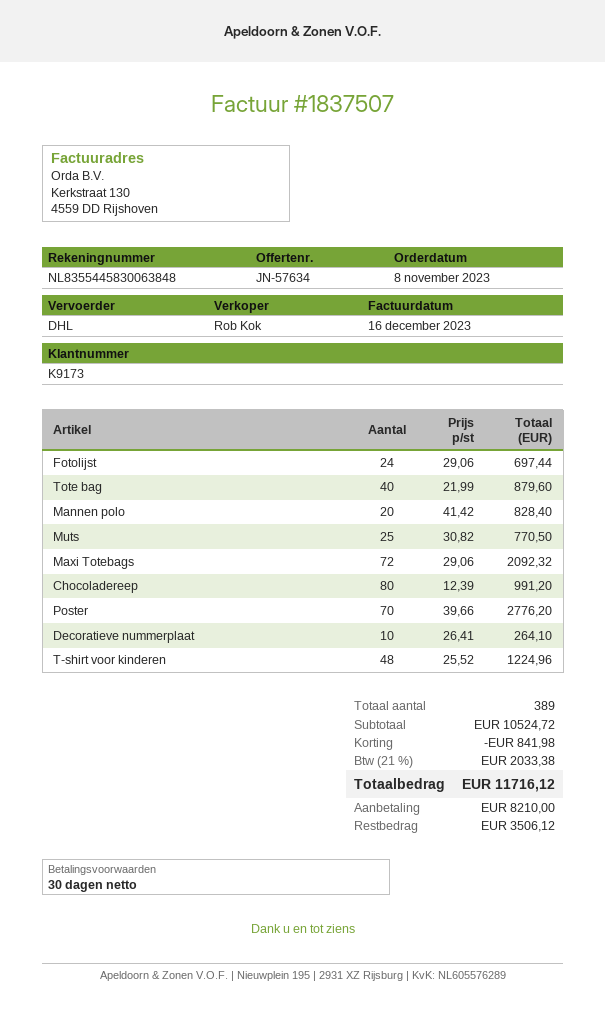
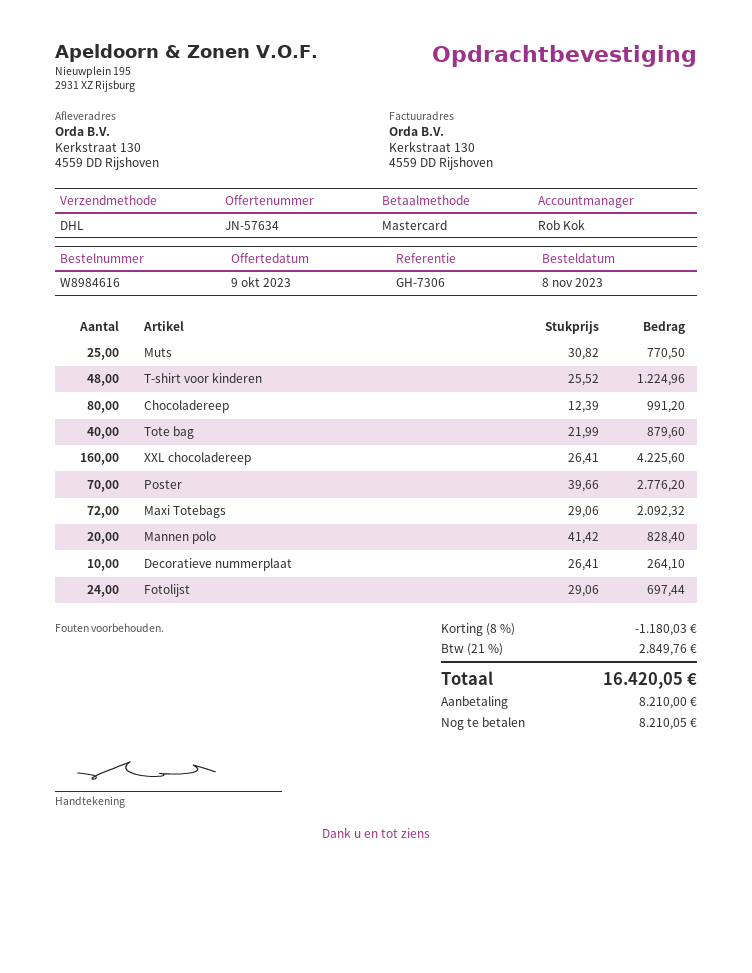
XXL chocoladereep: none -> 160 x 26.41 = 4225.60
discount: 841.98 -> 1180.03
tax: 21% = 2033.38 -> 21% = 2849.76
total: 11716.12 -> 16420.05
balance: 3506.12 -> 8210.05

